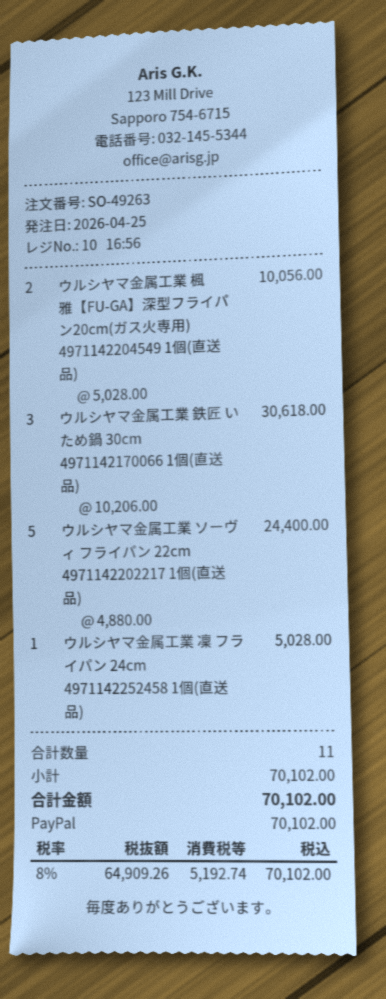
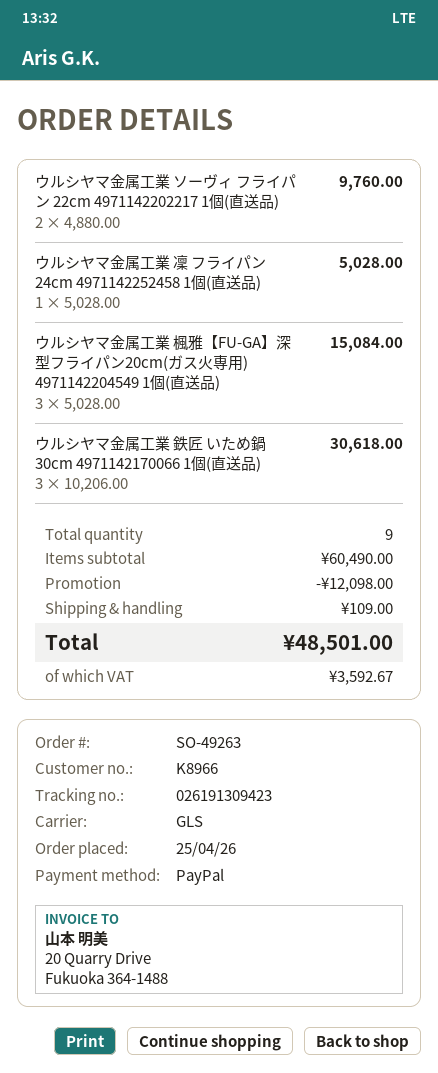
ウルシヤマ金属工業 楓雅【FU-GA】深型フライパン20cm(ガス火専用) 4971142204549 1個(直送品): 2 x 5028.00 = 10056.00 -> 3 x 5028.00 = 15084.00
ウルシヤマ金属工業 ソーヴィ フライパン 22cm 4971142202217 1個(直送品): 5 x 4880.00 = 24400.00 -> 2 x 4880.00 = 9760.00
total quantity: 11 -> 9
subtotal: 70102.00 -> 60490.00
discount: none -> 12098.00
shipping: none -> 109.00
tax: 5192.74 -> 3592.67
total: 70102.00 -> 48501.00

